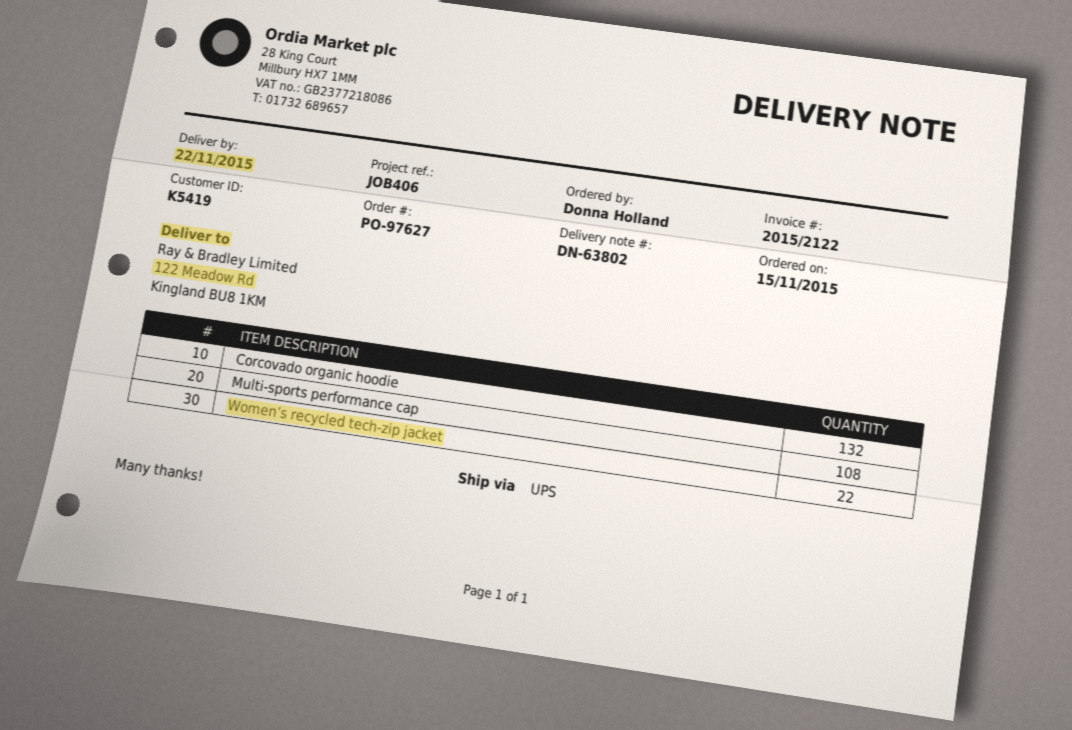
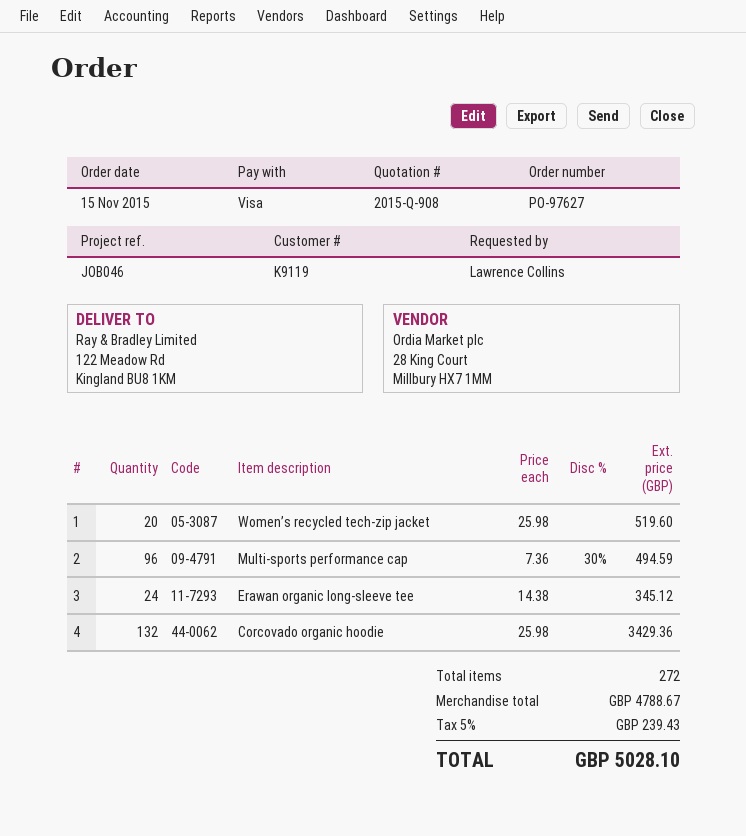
customer number: K5419 -> K9119
reference: JOB406 -> JOB046
ordered by: Donna Holland -> Lawrence Collins
Multi-sports performance cap: 108 -> 96
Women’s recycled tech-zip jacket: 22 -> 20
Erawan organic long-sleeve tee: none -> 24

